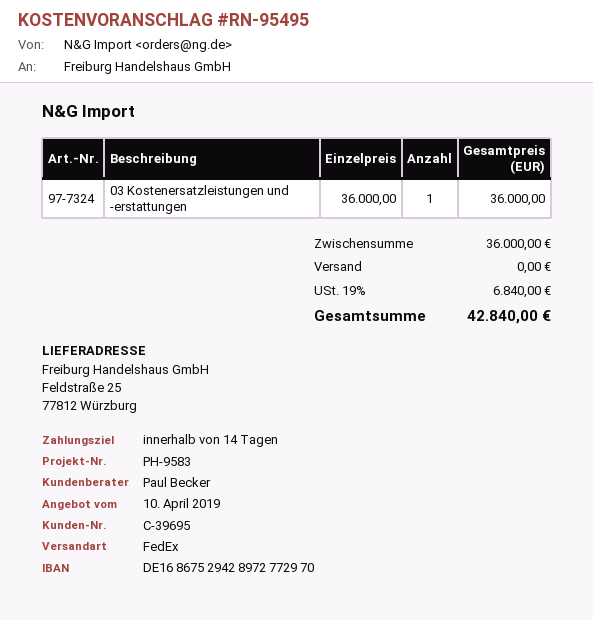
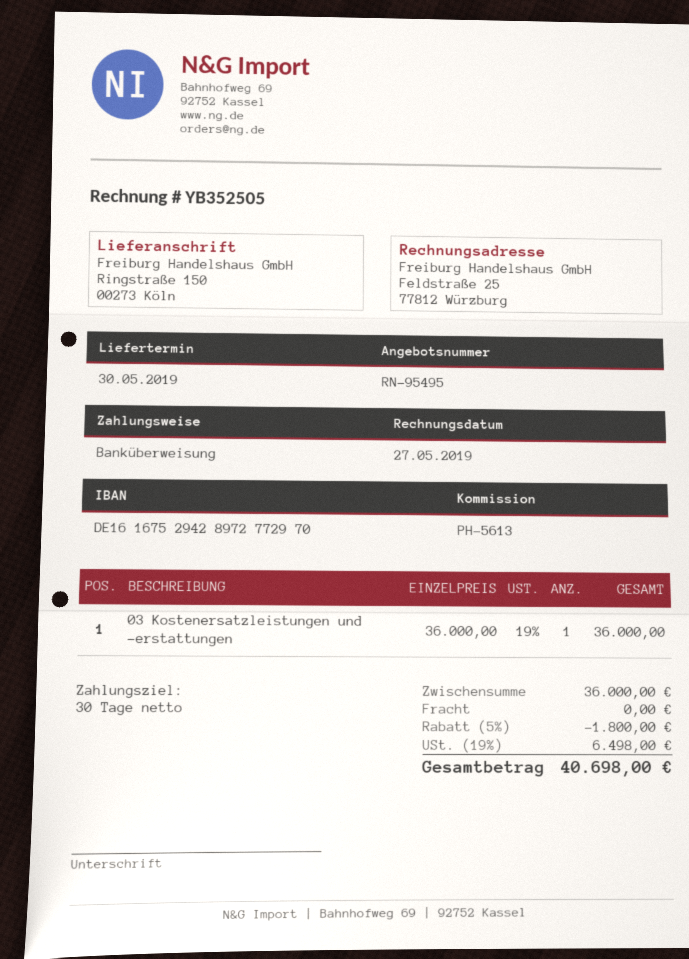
payment terms: 14 days -> 30 days
reference: PH-9583 -> PH-5613
bank account: DE16867529428972772970 -> DE16167529428972772970
ship to: Feldstraße 25, 77812 Würzburg -> Ringstraße 150, 00273 Köln
discount: none -> 5% = 1800.00
tax: 19% = 6840.00 -> 19% = 6498.00
total: 42840.00 -> 40698.00

